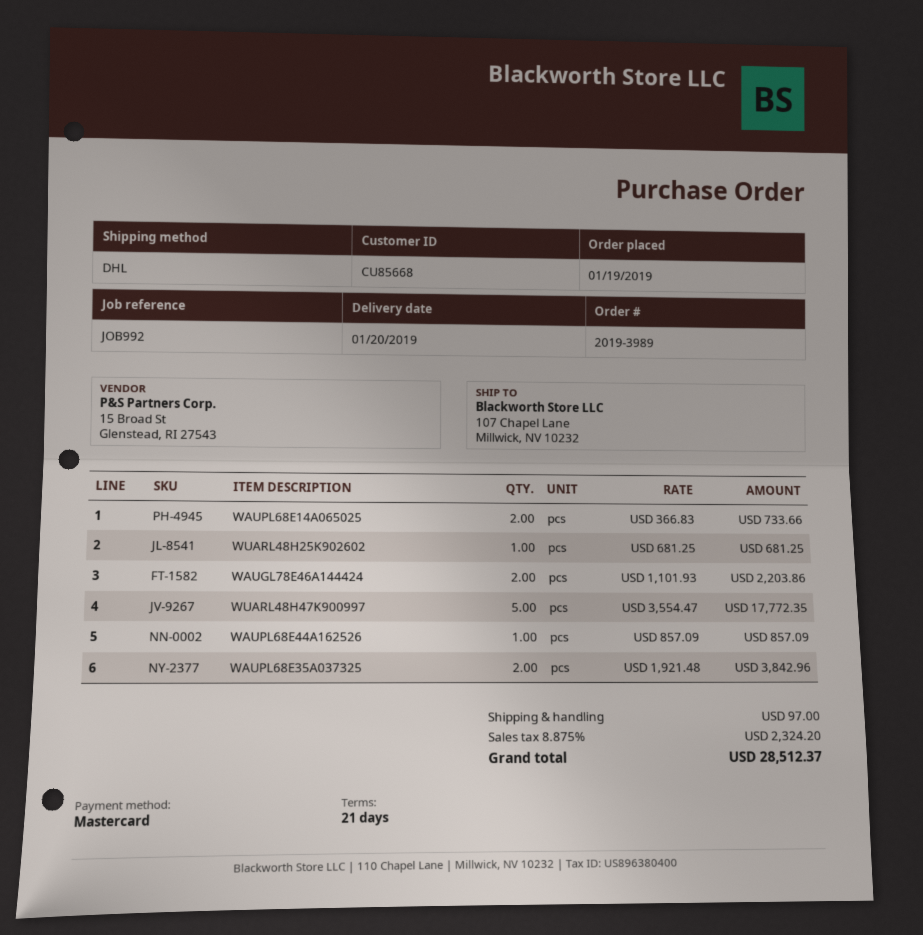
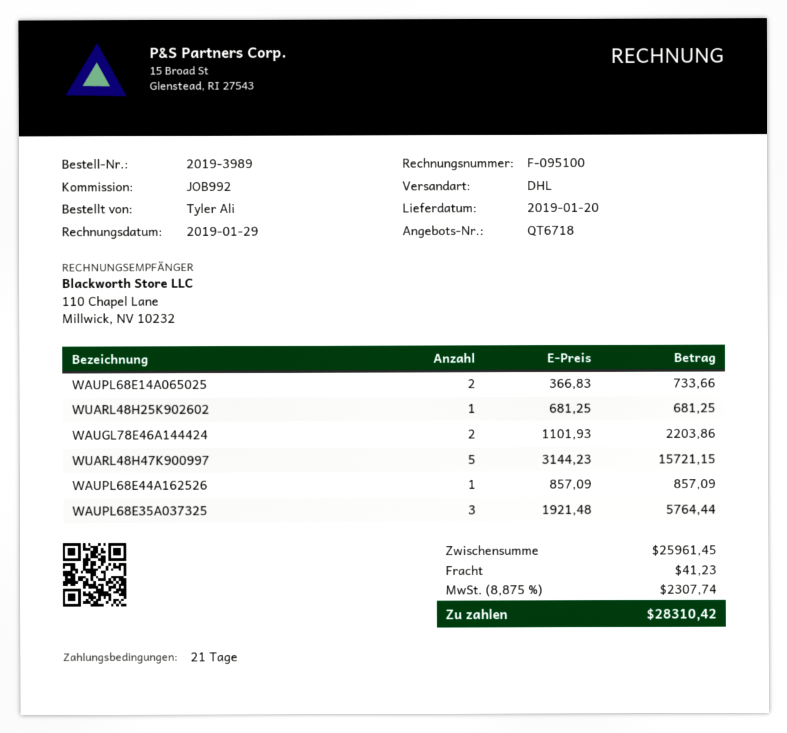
WUARL48H47K900997: 5 x 3554.47 = 17772.35 -> 5 x 3144.23 = 15721.15
WAUPL68E35A037325: 2 x 1921.48 = 3842.96 -> 3 x 1921.48 = 5764.44
shipping: 97.00 -> 41.23
tax: 8.875% = 2324.20 -> 8.875% = 2307.74
total: 28512.37 -> 28310.42

